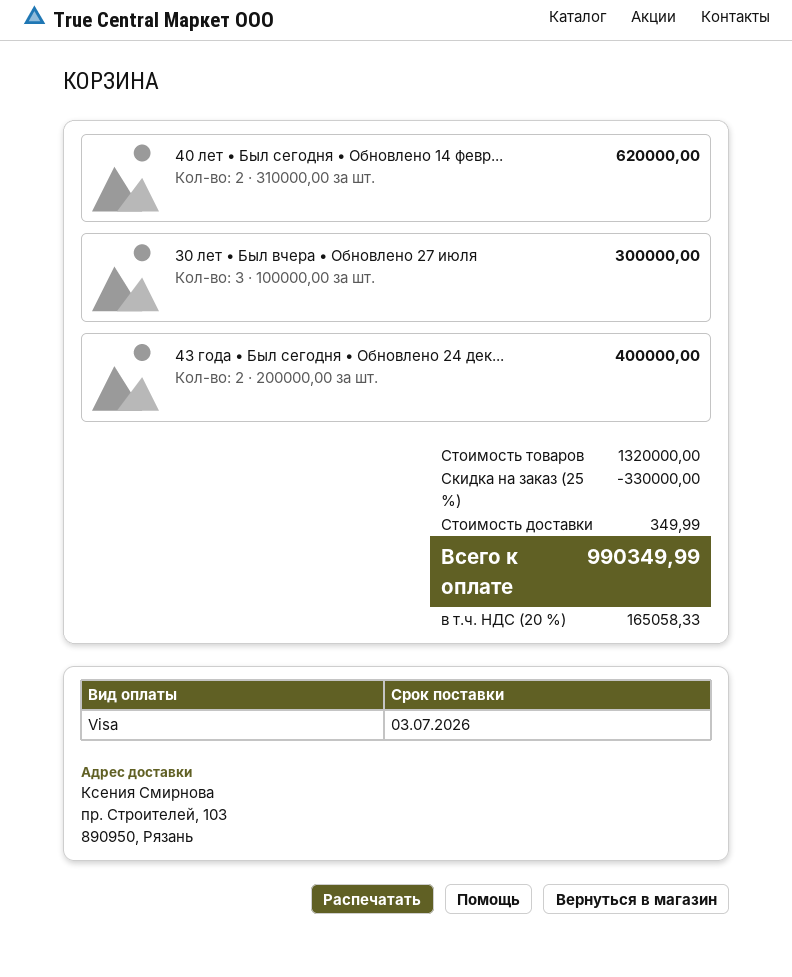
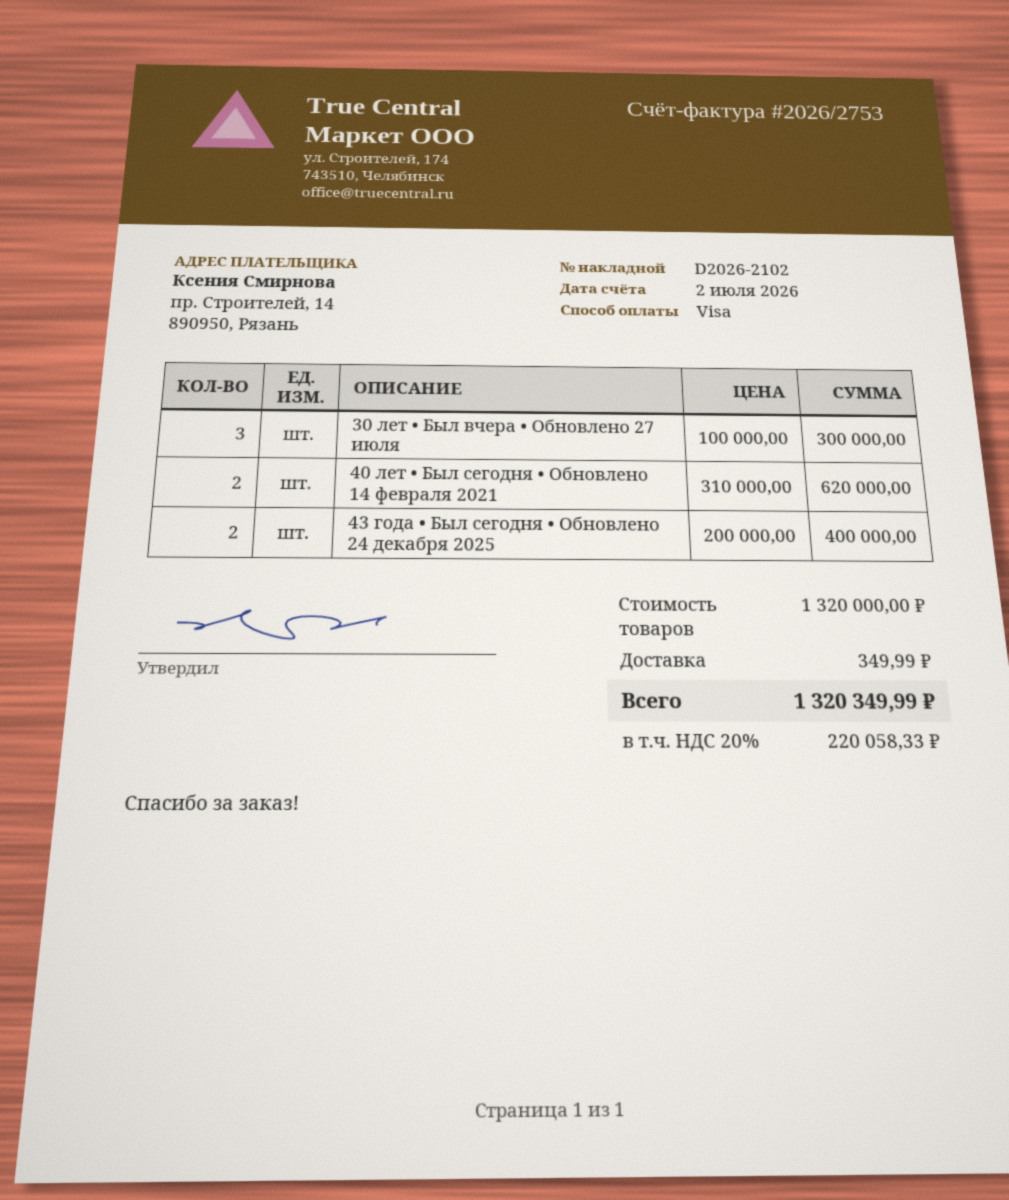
discount: 25% = 330000.00 -> none
tax: 20% = 165058.33 -> 20% = 220058.33
total: 990349.99 -> 1320349.99

